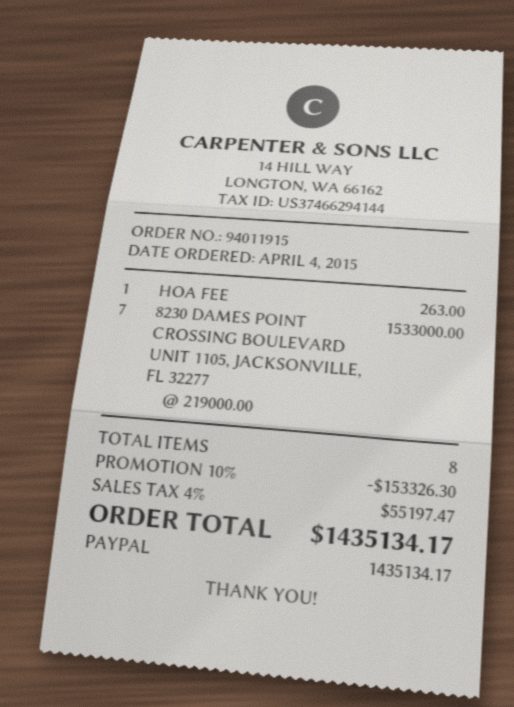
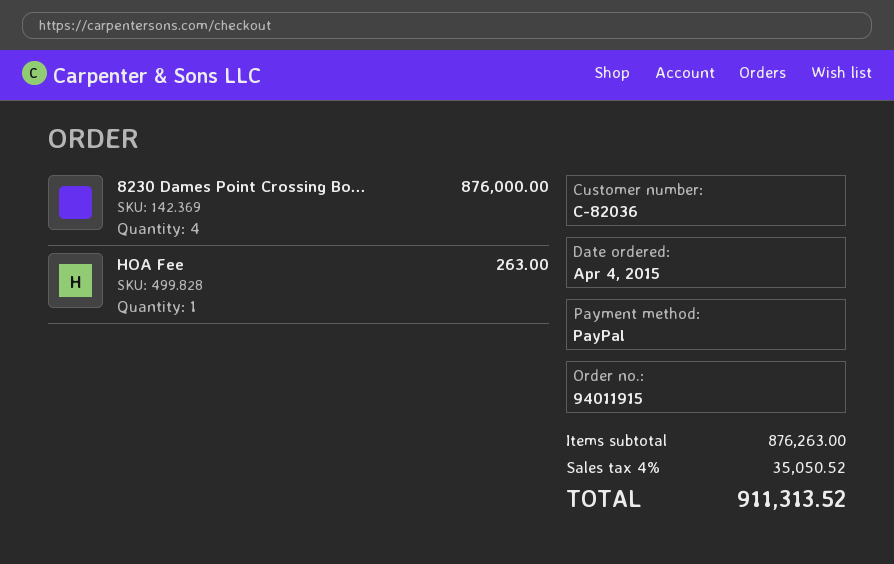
8230 DAMES POINT CROSSING BOULEVARD UNIT 1105, JACKSONVILLE, FL 32277: 7 for 1533000.00 -> 4 for 876000.00
discount: 10% = 153326.30 -> none
tax: 4% = 55197.47 -> 4% = 35050.52
total: 1435134.17 -> 911313.52

